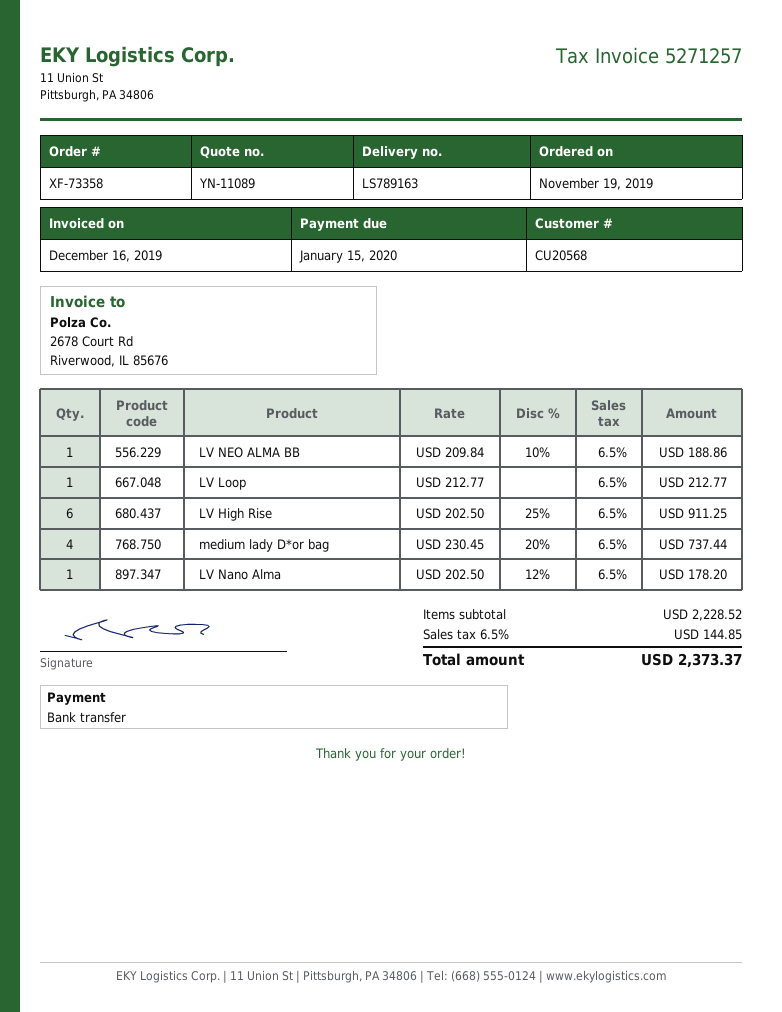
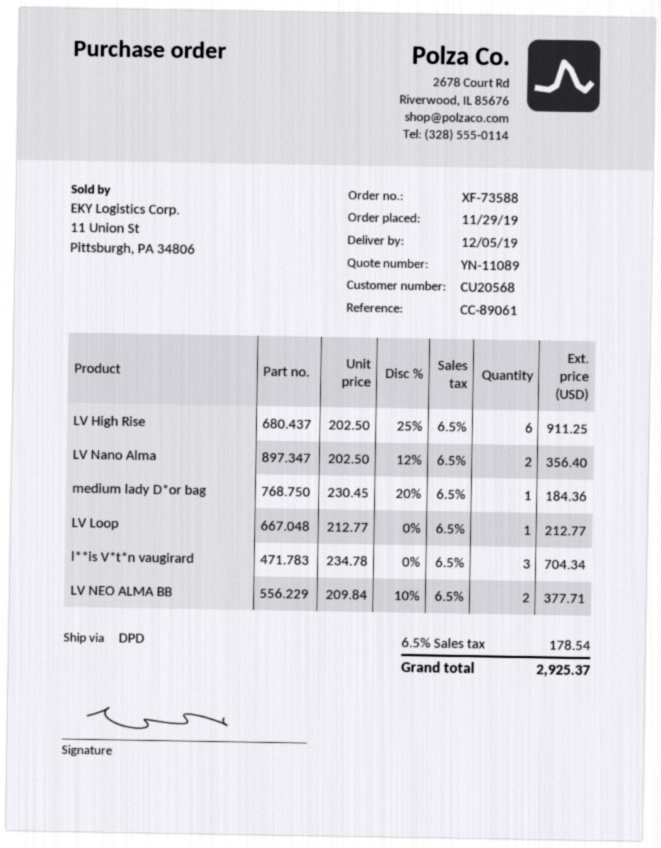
order number: XF-73358 -> XF-73588
order date: 2019-11-19 -> 2019-11-29
LV NEO ALMA BB: 1 x 209.84 - 10% = 188.86 -> 2 x 209.84 - 10% = 377.71
medium lady D*or bag: 4 x 230.45 - 20% = 737.44 -> 1 x 230.45 - 20% = 184.36
LV Nano Alma: 1 x 202.50 - 12% = 178.20 -> 2 x 202.50 - 12% = 356.40
l**is V*t*n vaugirard: none -> 3 x 234.78 = 704.34
tax: 6.5% = 144.85 -> 6.5% = 178.54
total: 2373.37 -> 2925.37

